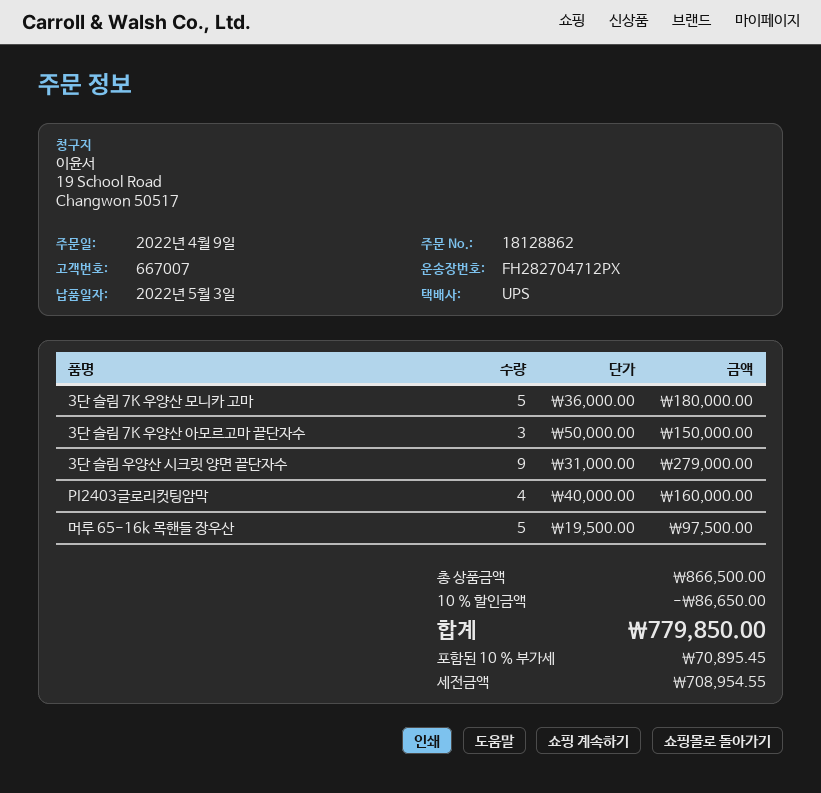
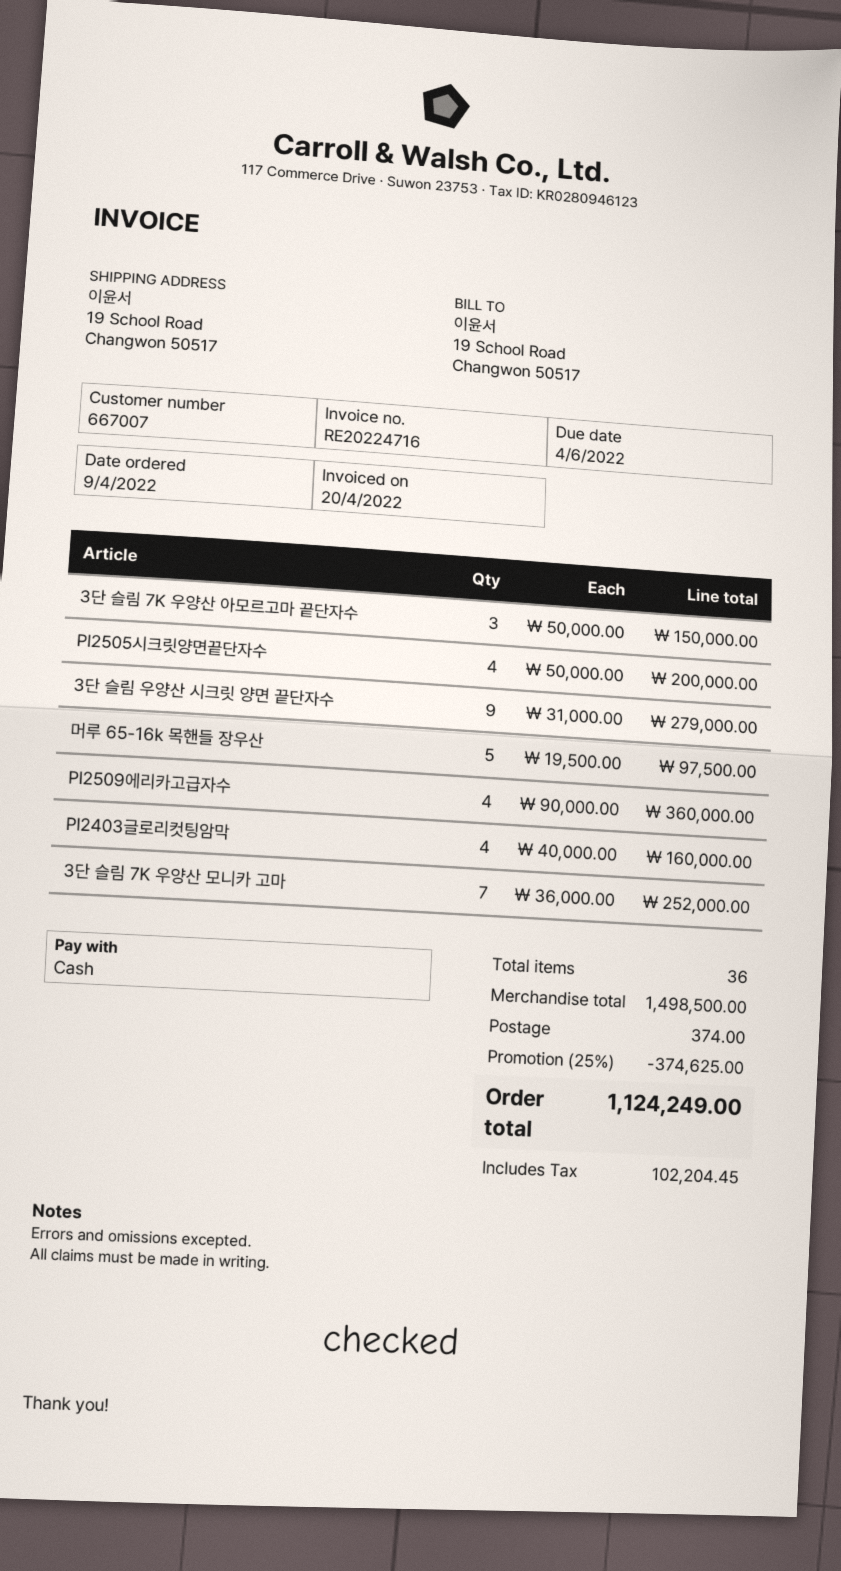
3단 슬림 7K 우양산 모니카 고마: 5 x 36000.00 = 180000.00 -> 7 x 36000.00 = 252000.00
PI2505시크릿양면끝단자수: none -> 4 x 50000.00 = 200000.00
PI2509에리카고급자수: none -> 4 x 90000.00 = 360000.00
subtotal: 866500.00 -> 1498500.00
discount: 10% = 86650.00 -> 25% = 374625.00
shipping: none -> 374.00
tax: 70895.45 -> 102204.45
total: 779850.00 -> 1124249.00

